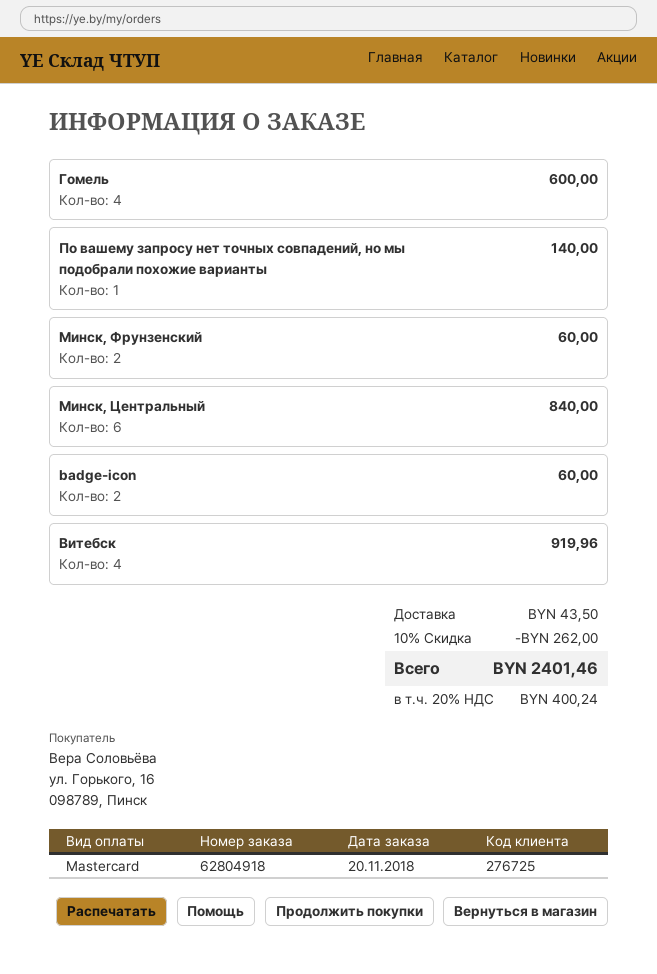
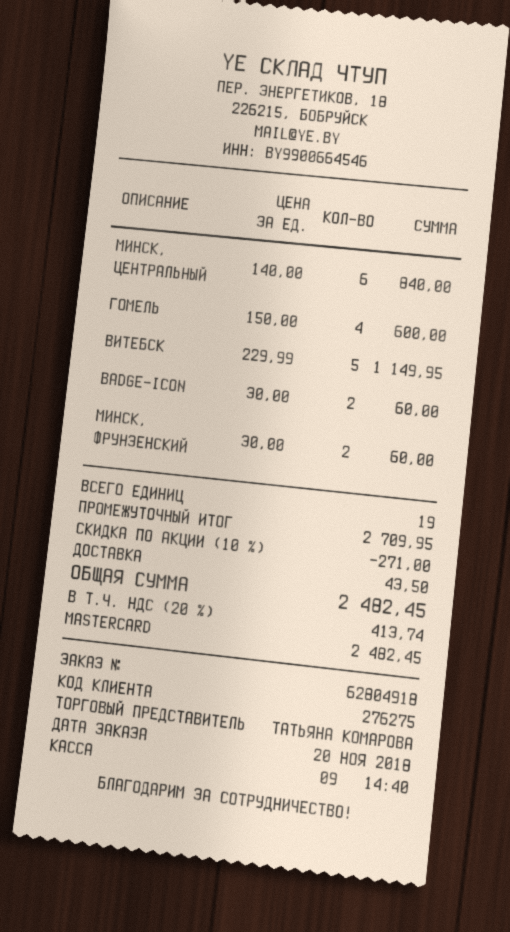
customer number: 276725 -> 276275
По вашему запросу нет точных совпадений, но мы подобрали похожие варианты: 1 for 140.00 -> none
Витебск: 4 for 919.96 -> 5 for 1149.95
discount: 10% = 262.00 -> 10% = 271.00
tax: 20% = 400.24 -> 20% = 413.74
total: 2401.46 -> 2482.45

